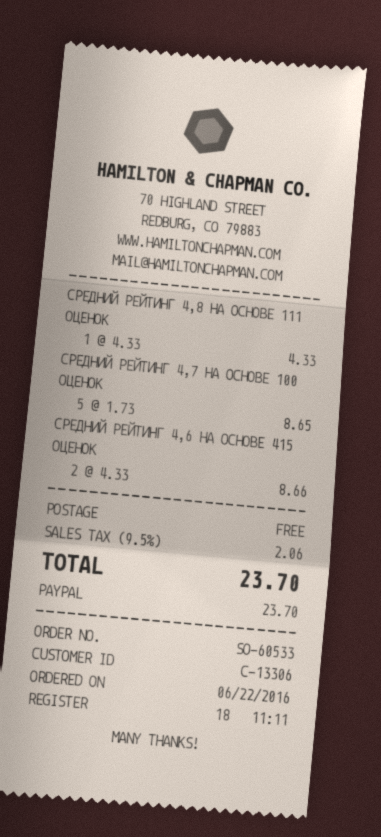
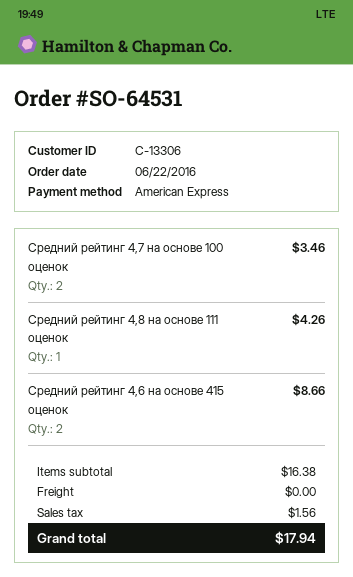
order number: SO-60533 -> SO-64531
payment method: PayPal -> American Express
СРЕДНИЙ РЕЙТИНГ 4,8 НА ОСНОВЕ 111 ОЦЕНОК: 1 for 4.33 -> 1 for 4.26
СРЕДНИЙ РЕЙТИНГ 4,7 НА ОСНОВЕ 100 ОЦЕНОК: 5 for 8.65 -> 2 for 3.46
tax: 2.06 -> 1.56
total: 23.70 -> 17.94

